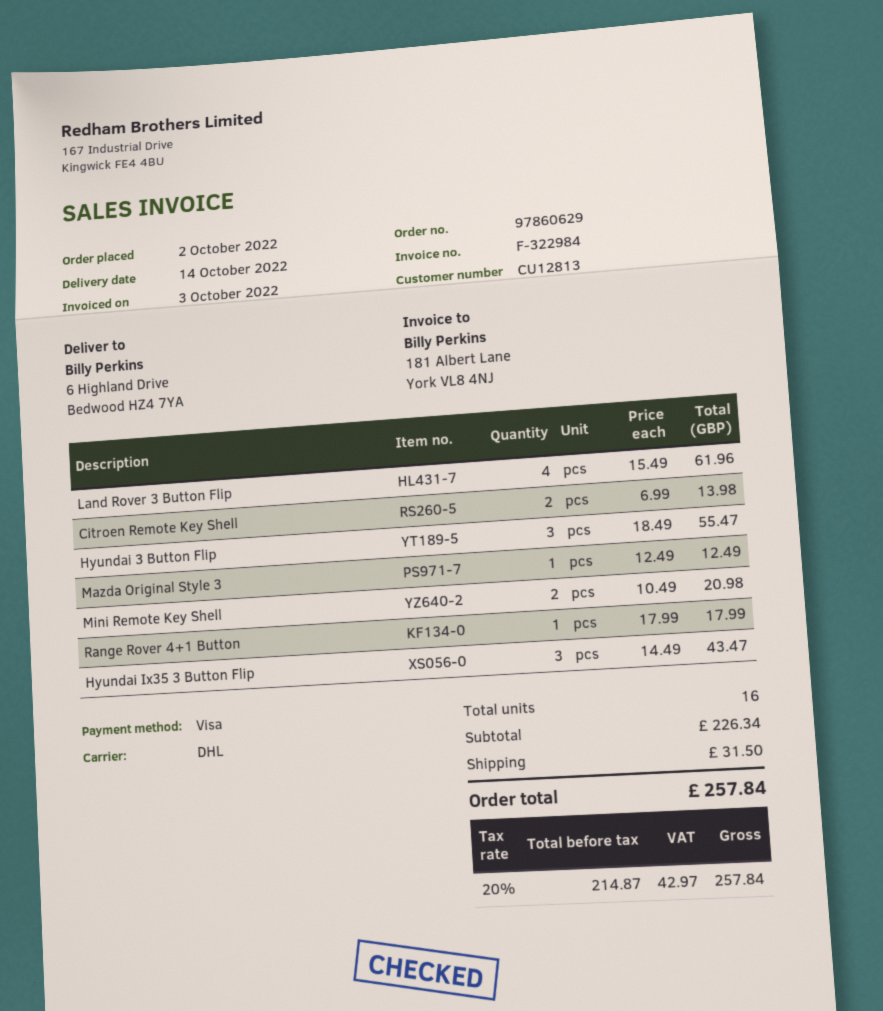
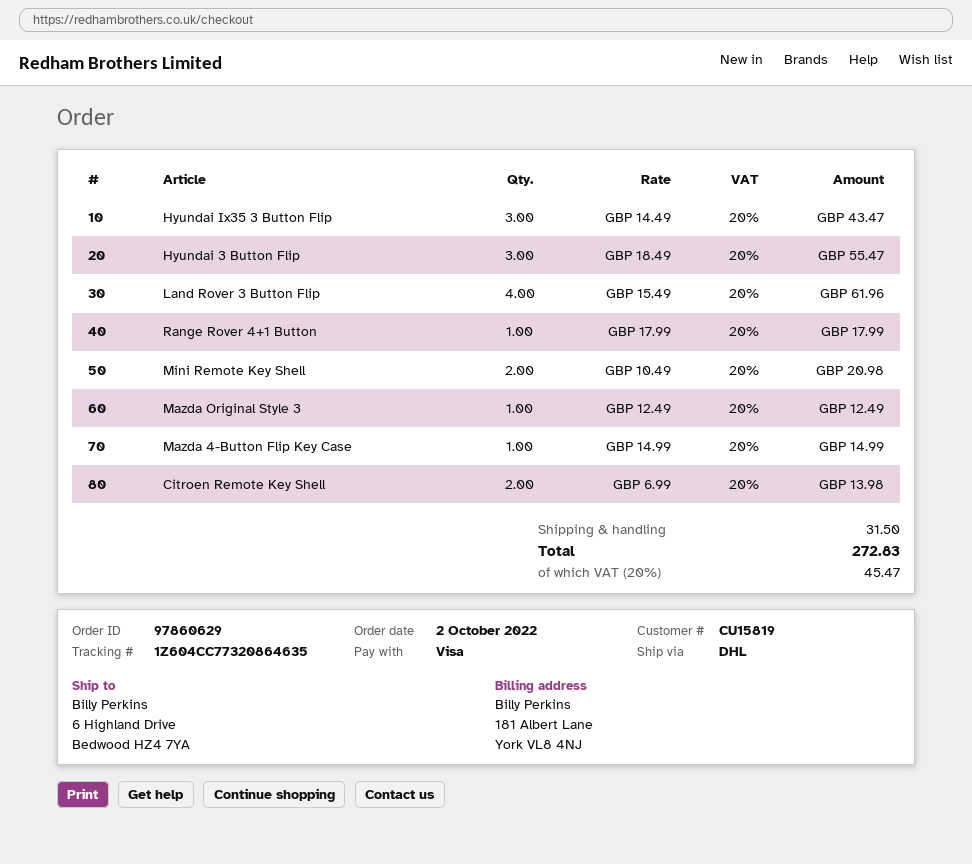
customer number: CU12813 -> CU15819
Mazda 4-Button Flip Key Case: none -> 1 x 14.99 = 14.99
tax: 20% = 42.97 -> 20% = 45.47
total: 257.84 -> 272.83

